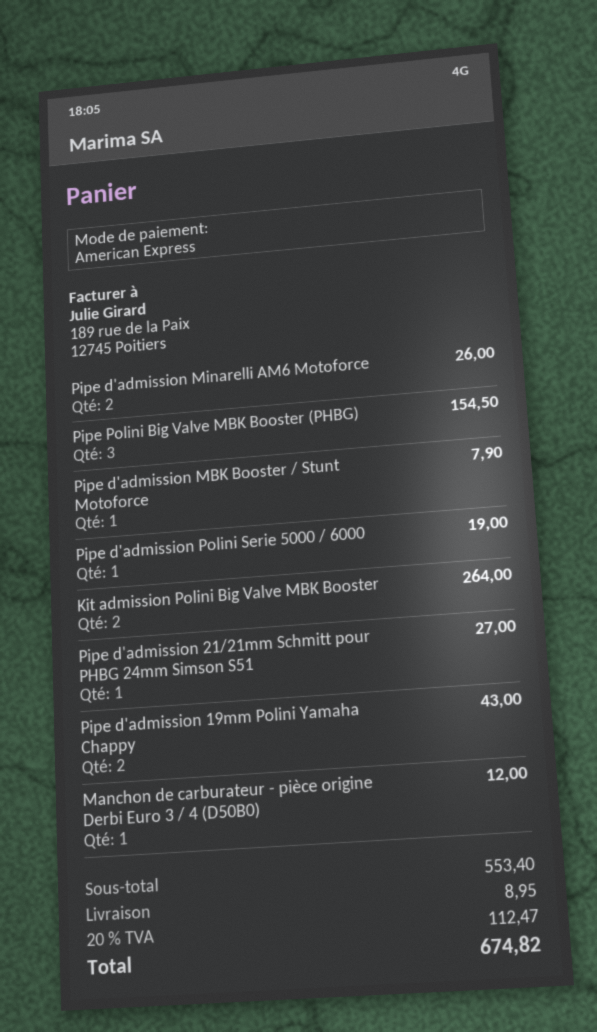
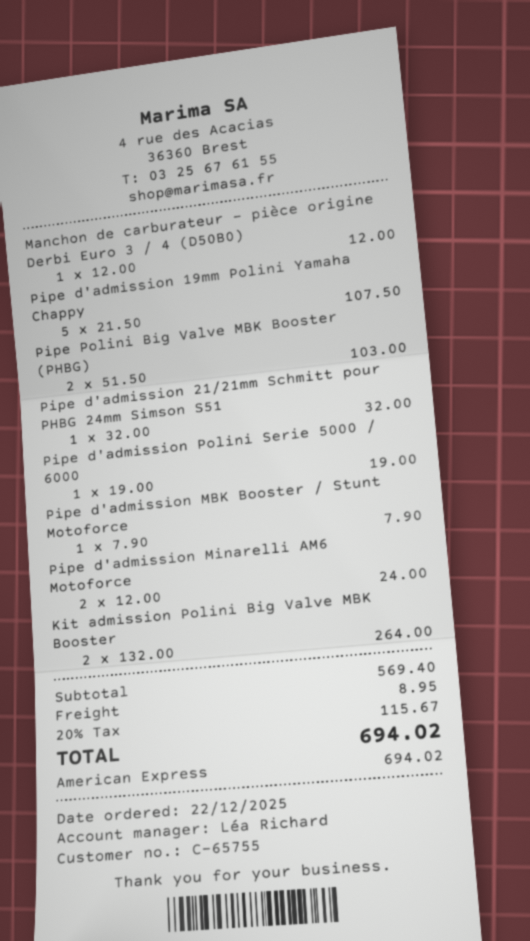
Pipe d'admission Minarelli AM6 Motoforce: 2 for 26.00 -> 2 for 24.00
Pipe Polini Big Valve MBK Booster (PHBG): 3 for 154.50 -> 2 for 103.00
Pipe d'admission 21/21mm Schmitt pour PHBG 24mm Simson S51: 1 for 27.00 -> 1 for 32.00
Pipe d'admission 19mm Polini Yamaha Chappy: 2 for 43.00 -> 5 for 107.50
subtotal: 553.40 -> 569.40
tax: 20% = 112.47 -> 20% = 115.67
total: 674.82 -> 694.02

